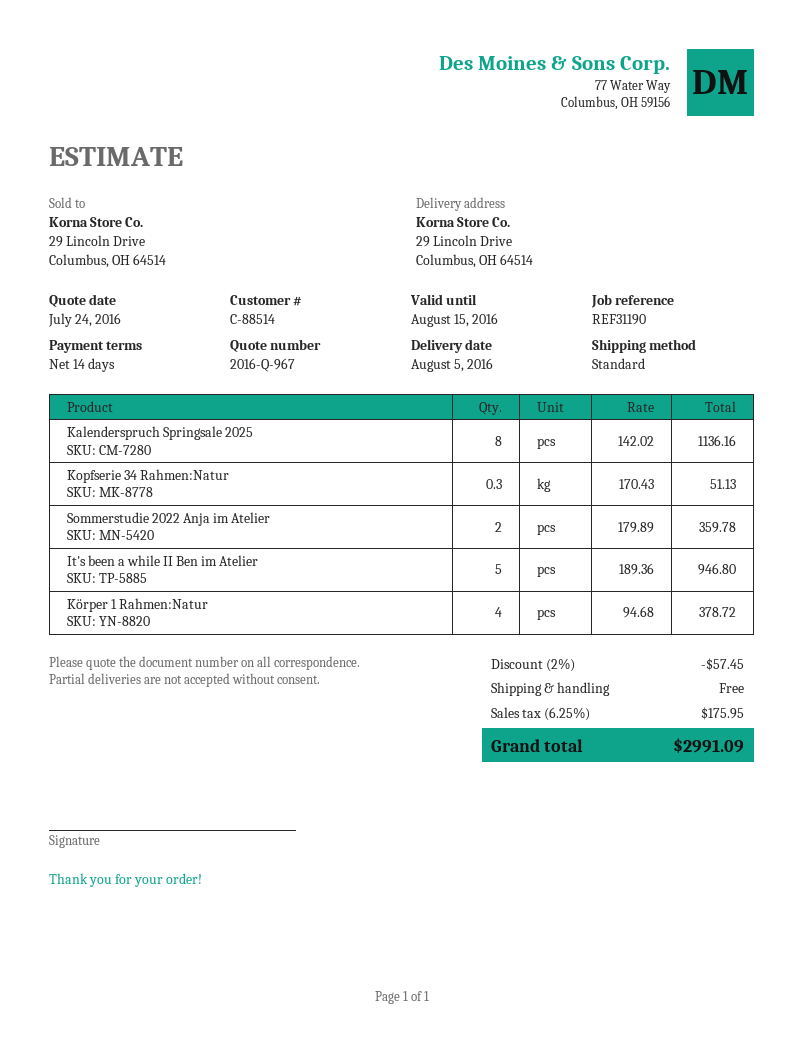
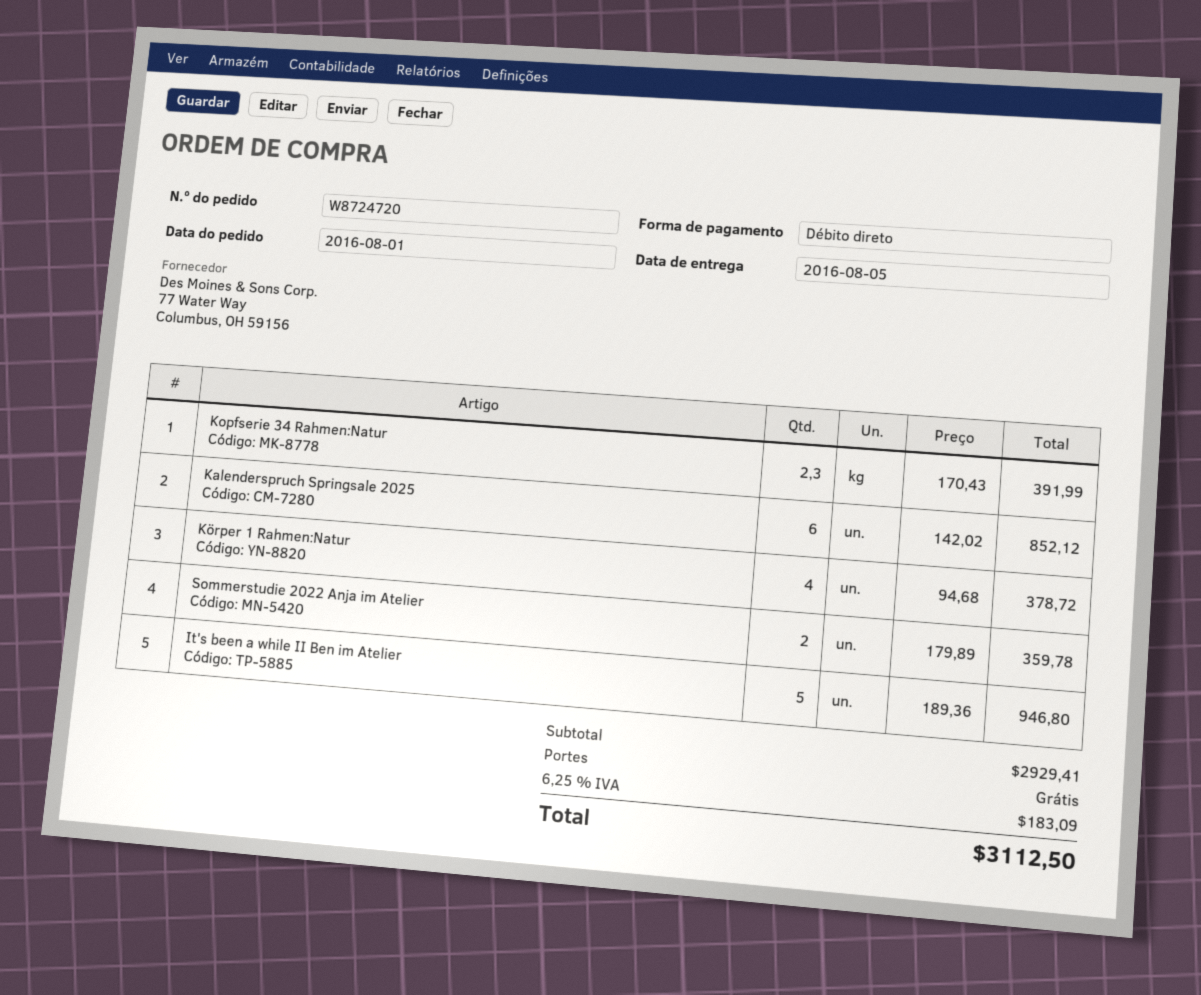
Kalenderspruch Springsale 2025: 8 x 142.02 = 1136.16 -> 6 x 142.02 = 852.12
Kopfserie 34 Rahmen:Natur: 0.3 x 170.43 = 51.13 -> 2.3 x 170.43 = 391.99
discount: 2% = 57.45 -> none
tax: 6.25% = 175.95 -> 6.25% = 183.09
total: 2991.09 -> 3112.50

